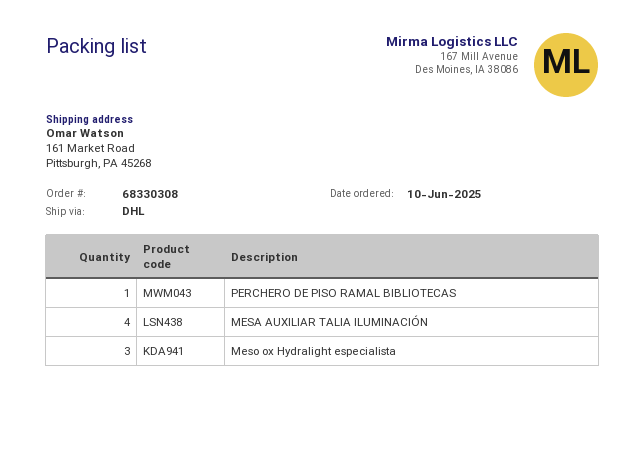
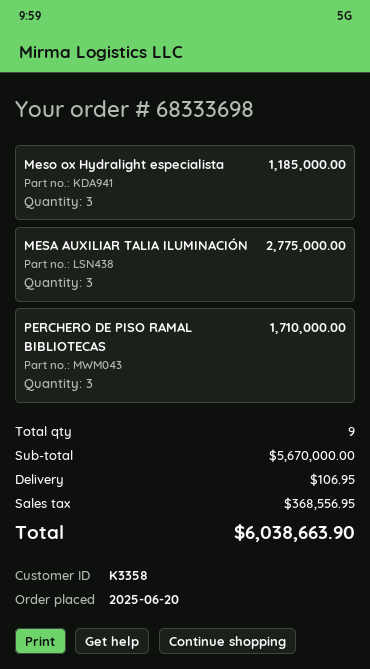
order number: 68330308 -> 68333698
order date: 2025-06-10 -> 2025-06-20
PERCHERO DE PISO RAMAL BIBLIOTECAS: 1 -> 3
MESA AUXILIAR TALIA ILUMINACIÓN: 4 -> 3

